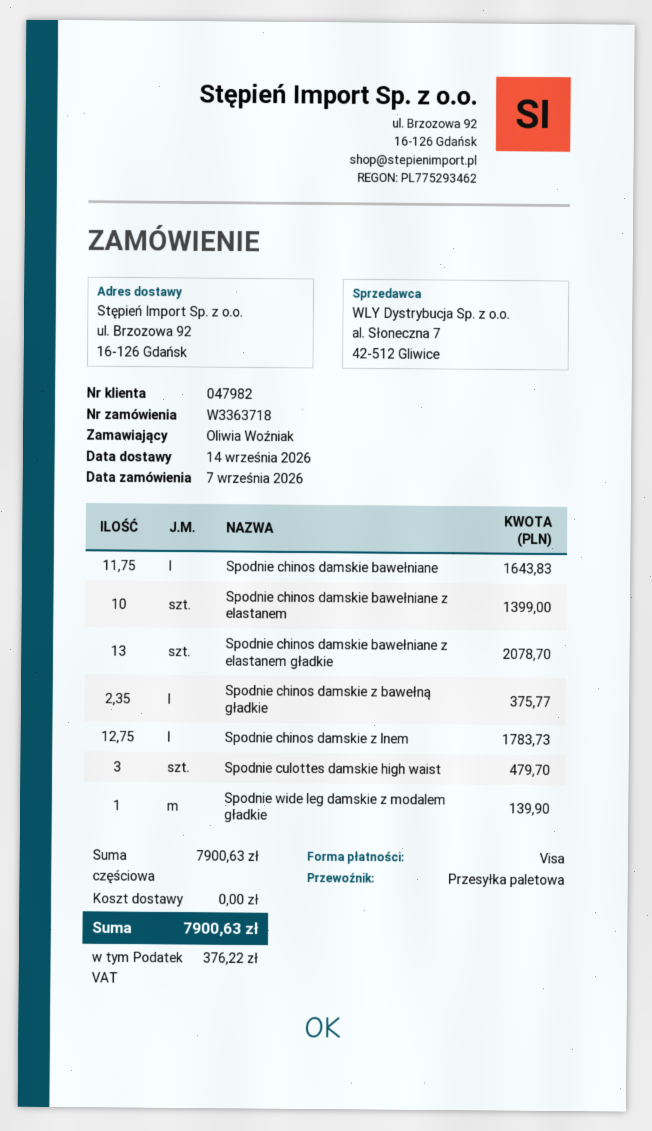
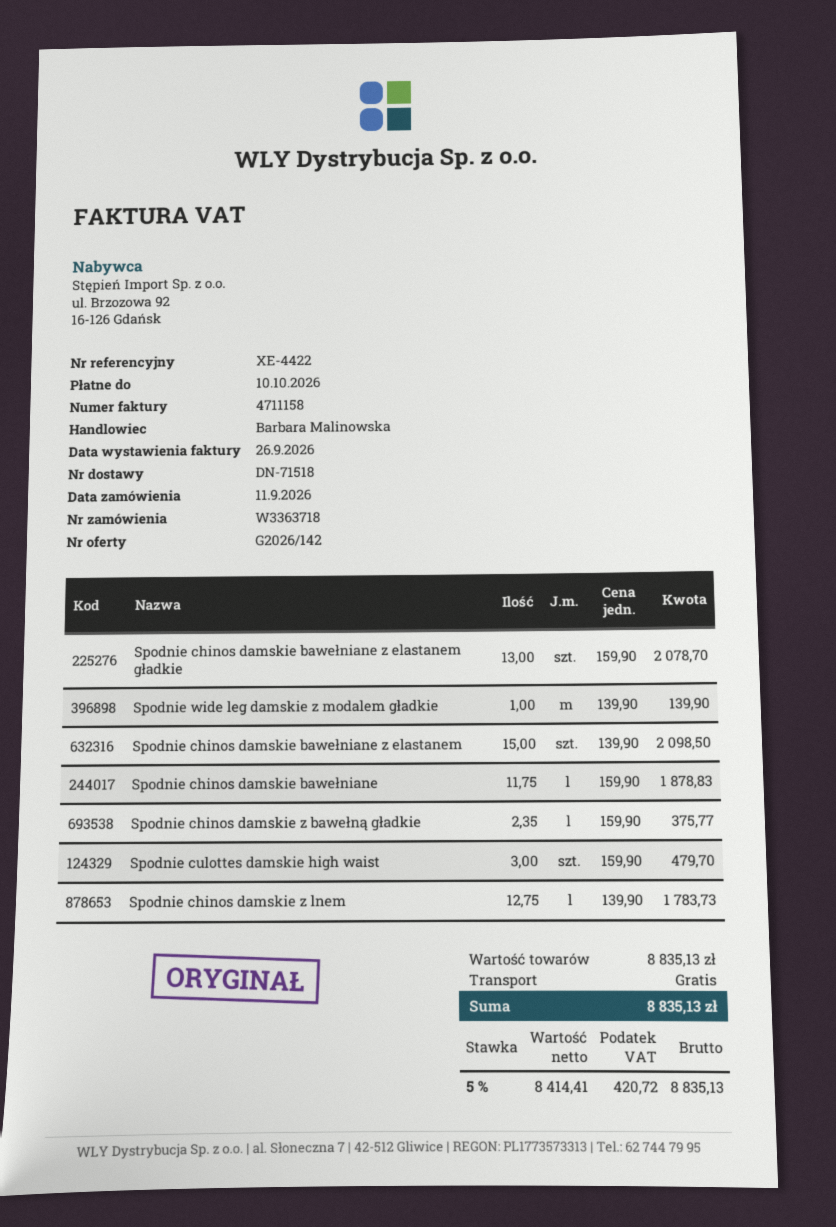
order date: 2026-09-07 -> 2026-09-11
Spodnie chinos damskie bawełniane: 11.75 for 1643.83 -> 11.75 for 1878.83
Spodnie chinos damskie bawełniane z elastanem: 10 for 1399.00 -> 15 for 2098.50
subtotal: 7900.63 -> 8835.13
tax: 376.22 -> 420.72
total: 7900.63 -> 8835.13

